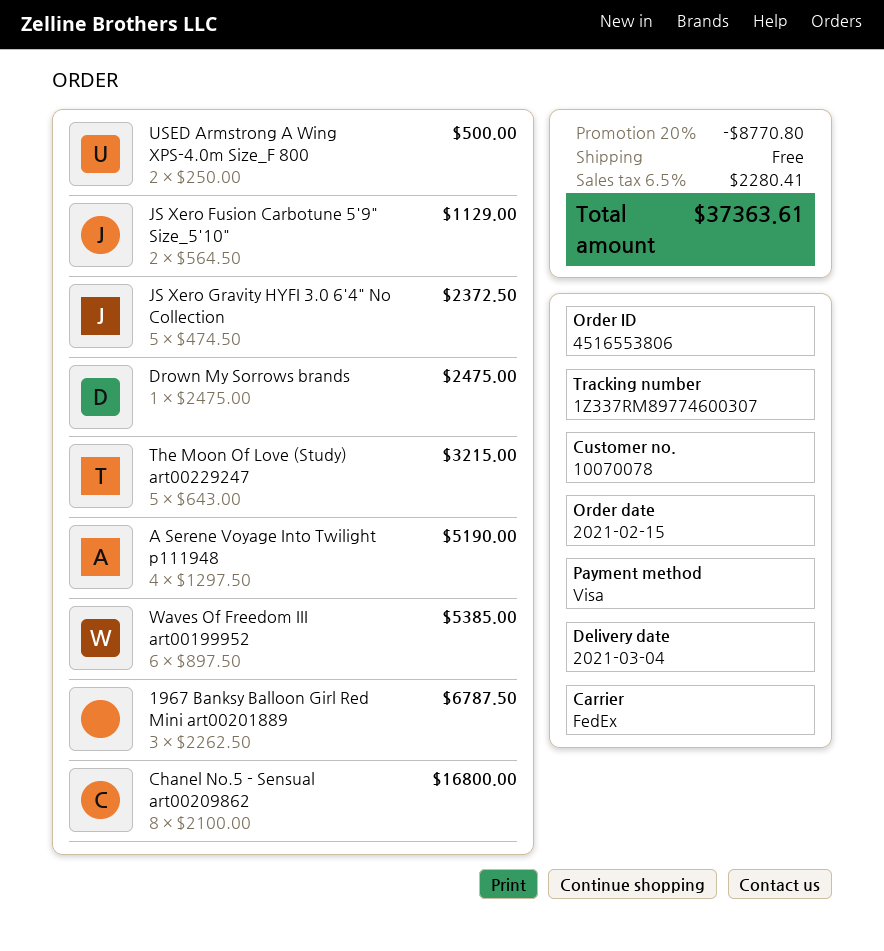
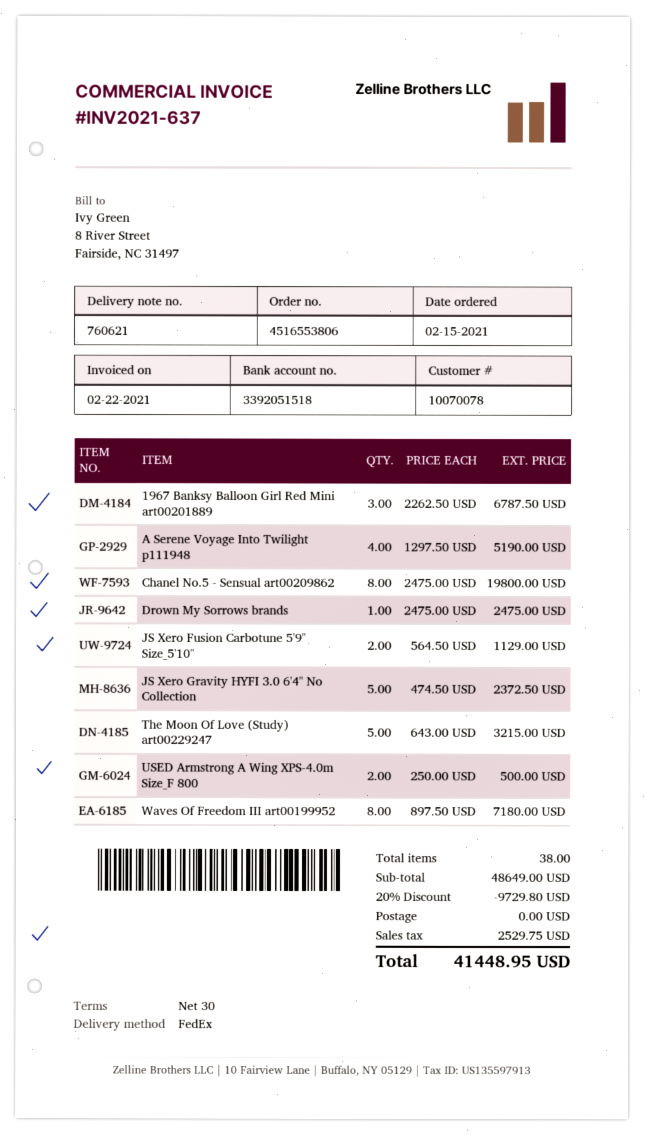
Waves Of Freedom III art00199952: 6 x 897.50 = 5385.00 -> 8 x 897.50 = 7180.00
Chanel No.5 - Sensual art00209862: 8 x 2100.00 = 16800.00 -> 8 x 2475.00 = 19800.00
discount: 20% = 8770.80 -> 20% = 9729.80
tax: 2280.41 -> 2529.75
total: 37363.61 -> 41448.95

